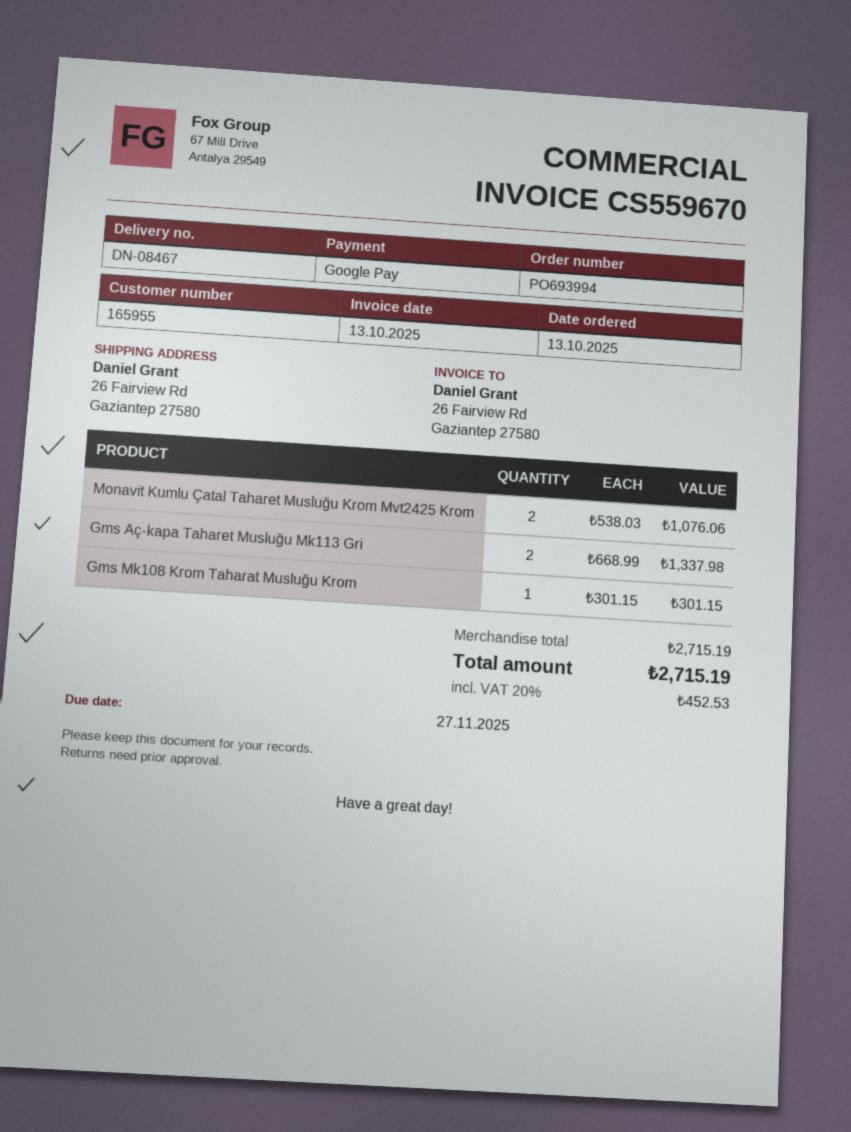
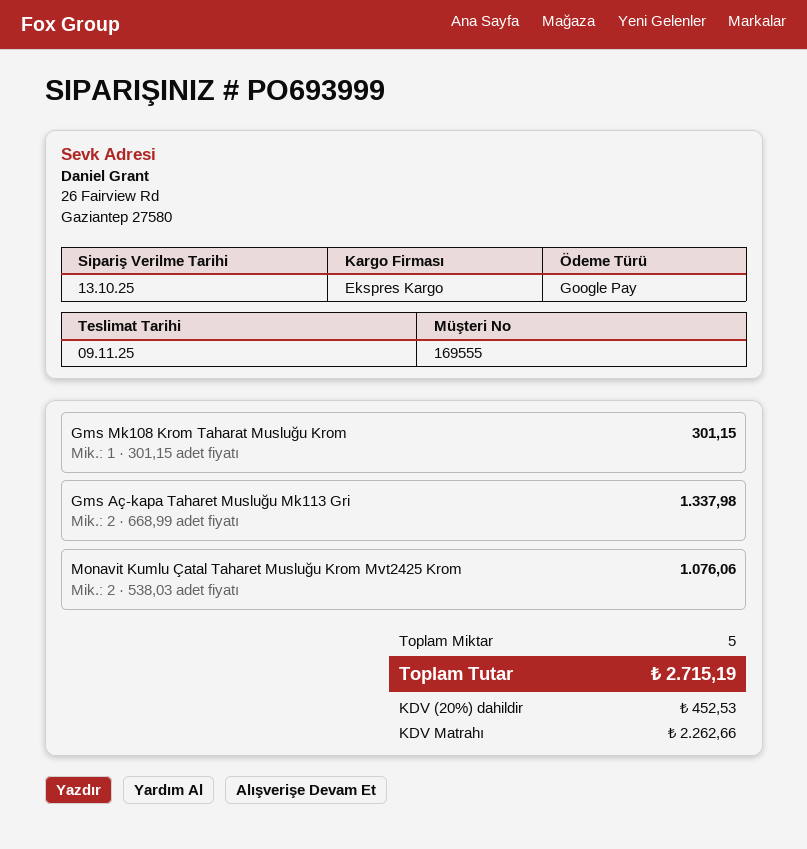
order number: PO693994 -> PO693999
customer number: 165955 -> 169555

